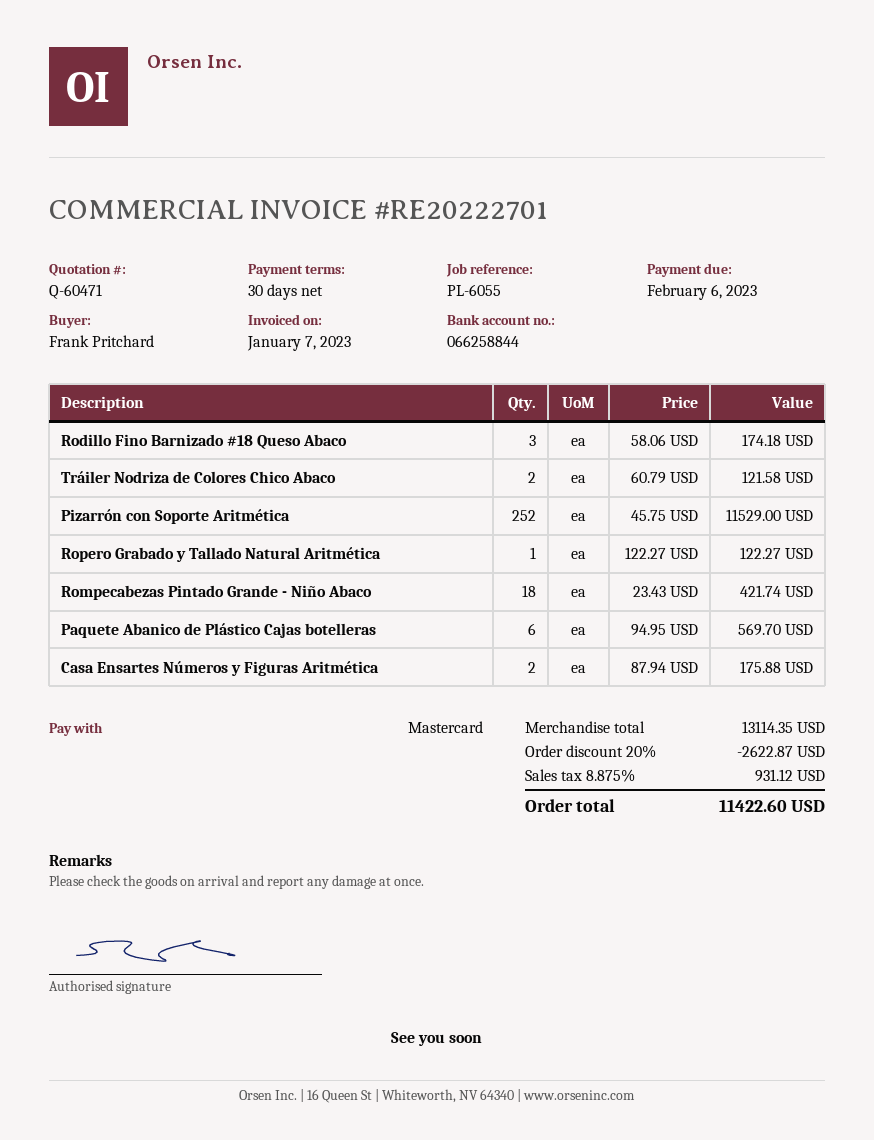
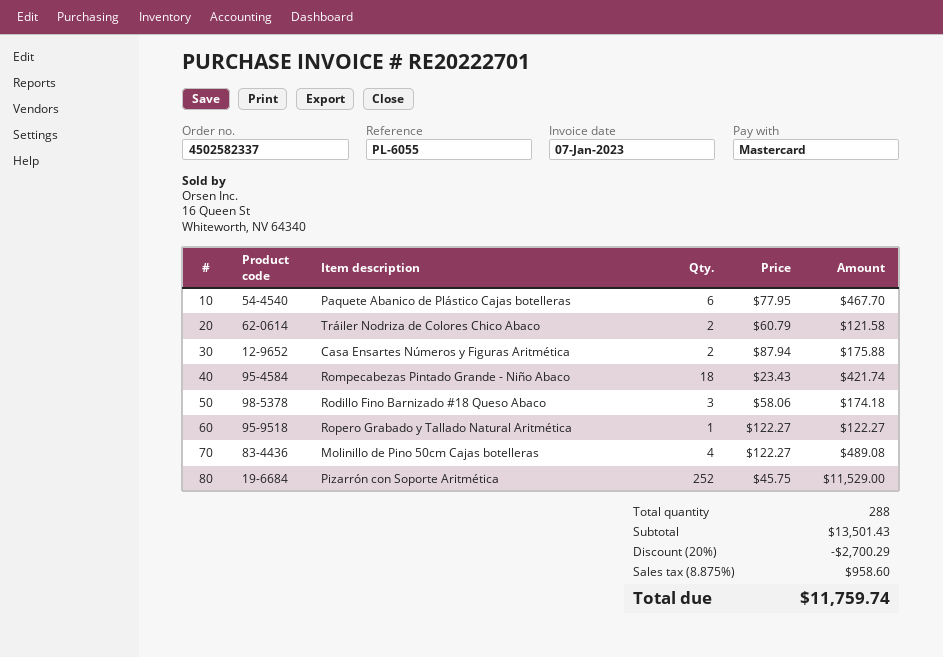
Paquete Abanico de Plástico Cajas botelleras: 6 x 94.95 = 569.70 -> 6 x 77.95 = 467.70
Molinillo de Pino 50cm Cajas botelleras: none -> 4 x 122.27 = 489.08
subtotal: 13114.35 -> 13501.43
discount: 20% = 2622.87 -> 20% = 2700.29
tax: 8.875% = 931.12 -> 8.875% = 958.60
total: 11422.60 -> 11759.74

